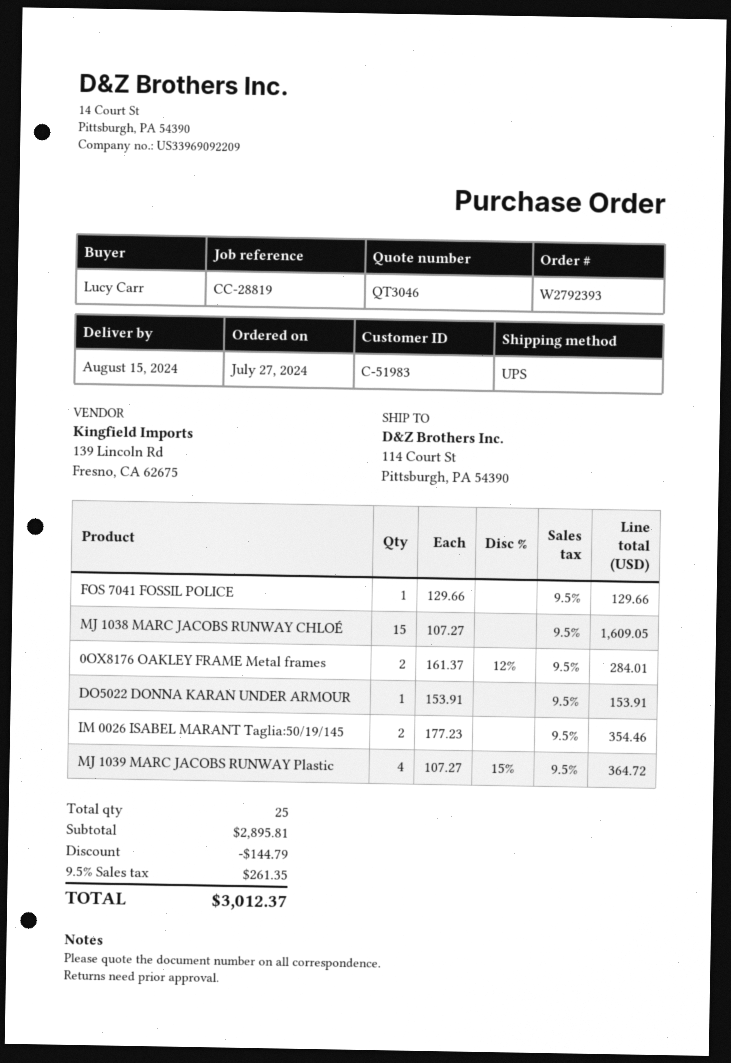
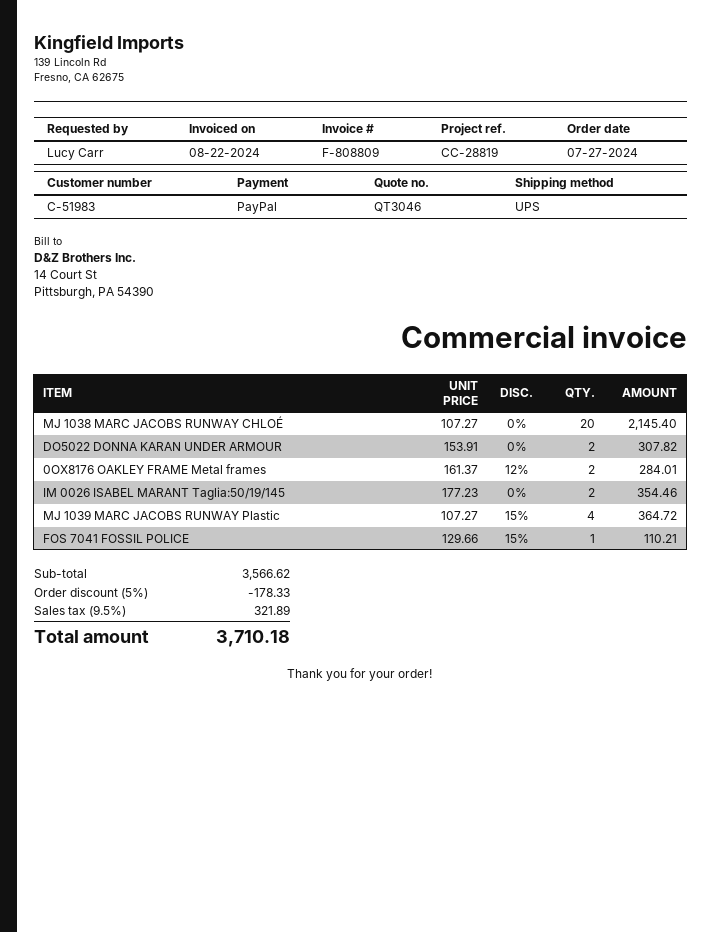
FOS 7041 FOSSIL POLICE: 1 x 129.66 = 129.66 -> 1 x 129.66 - 15% = 110.21
MJ 1038 MARC JACOBS RUNWAY CHLOÉ: 15 x 107.27 = 1609.05 -> 20 x 107.27 = 2145.40
DO5022 DONNA KARAN UNDER ARMOUR: 1 x 153.91 = 153.91 -> 2 x 153.91 = 307.82
subtotal: 2895.81 -> 3566.62
discount: 144.79 -> 178.33
tax: 9.5% = 261.35 -> 9.5% = 321.89
total: 3012.37 -> 3710.18

